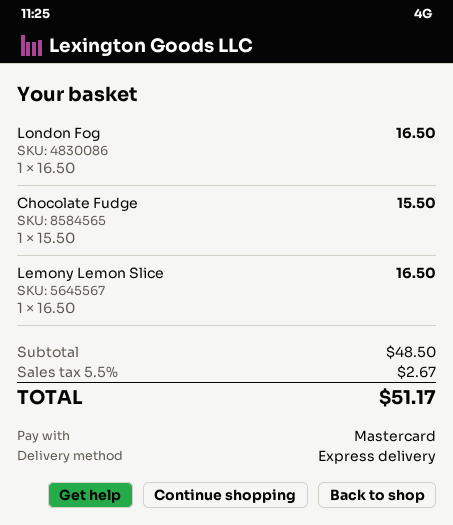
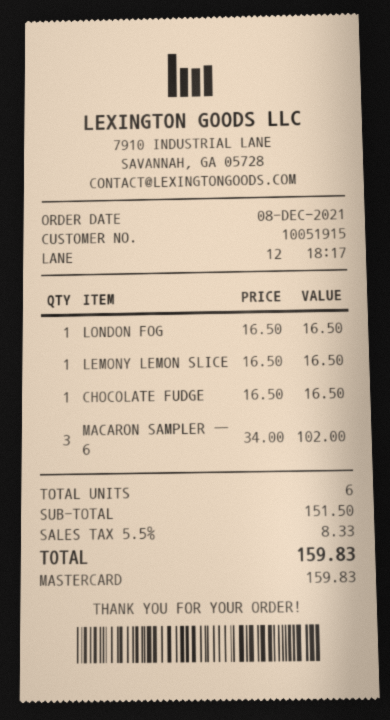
Chocolate Fudge: 1 x 15.50 = 15.50 -> 1 x 16.50 = 16.50
MACARON SAMPLER — 6: none -> 3 x 34.00 = 102.00
subtotal: 48.50 -> 151.50
tax: 5.5% = 2.67 -> 5.5% = 8.33
total: 51.17 -> 159.83

